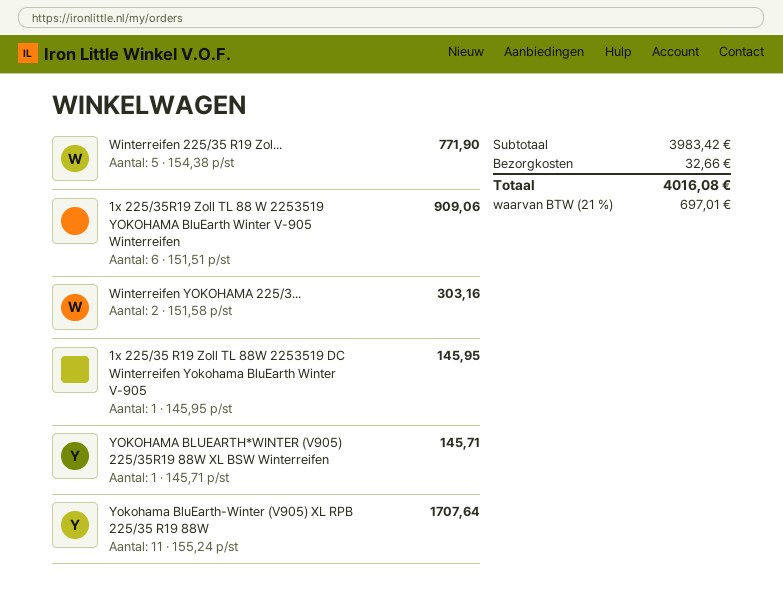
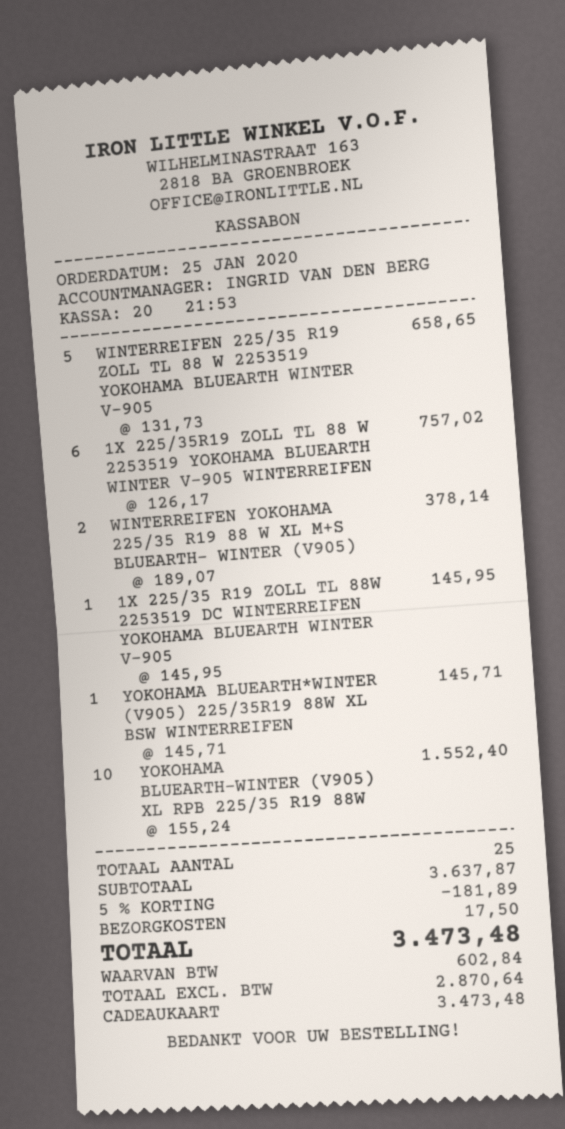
Winterreifen 225/35 R19 Zol...: 5 x 154.38 = 771.90 -> 5 x 131.73 = 658.65
1x 225/35R19 Zoll TL 88 W 2253519 YOKOHAMA BluEarth Winter V-905 Winterreifen: 6 x 151.51 = 909.06 -> 6 x 126.17 = 757.02
Winterreifen YOKOHAMA 225/3...: 2 x 151.58 = 303.16 -> 2 x 189.07 = 378.14
Yokohama BluEarth-Winter (V905) XL RPB 225/35 R19 88W: 11 x 155.24 = 1707.64 -> 10 x 155.24 = 1552.40
subtotal: 3983.42 -> 3637.87
discount: none -> 5% = 181.89
shipping: 32.66 -> 17.50
tax: 697.01 -> 602.84
total: 4016.08 -> 3473.48

